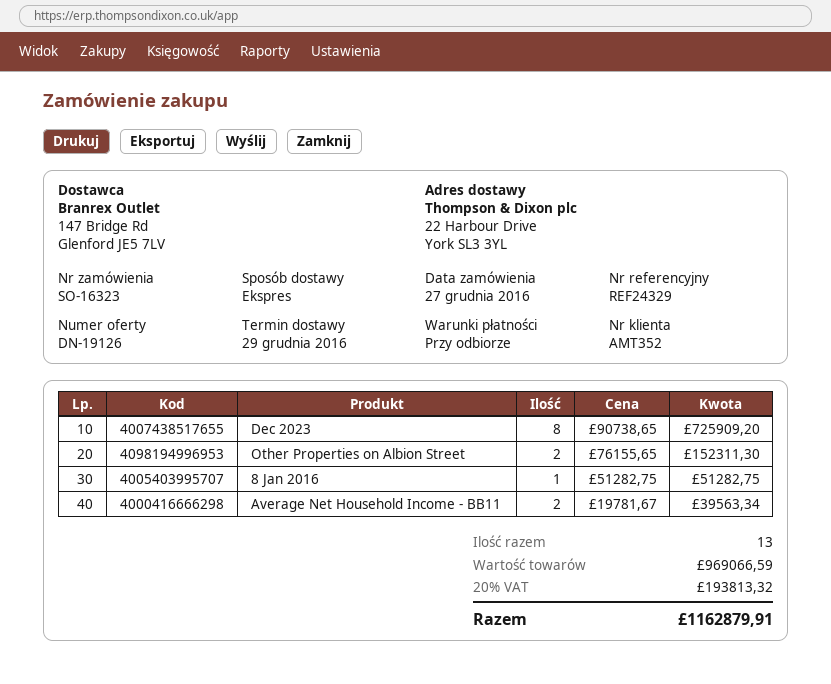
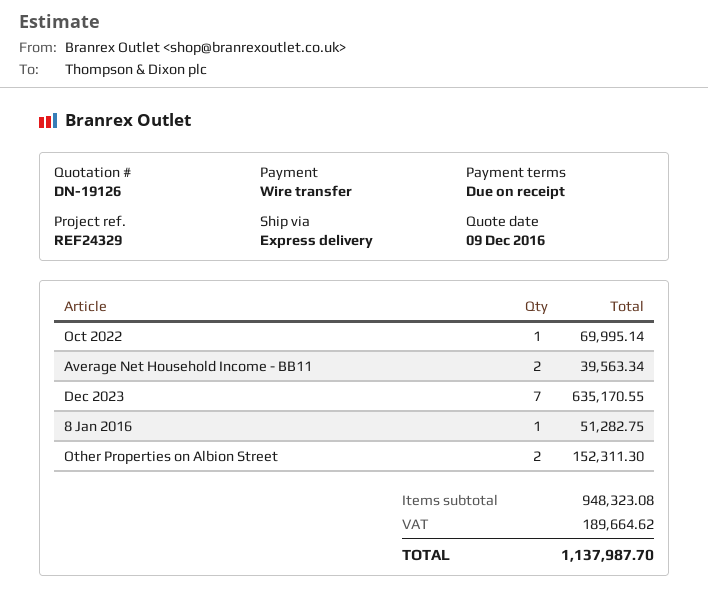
Dec 2023: 8 for 725909.20 -> 7 for 635170.55
Oct 2022: none -> 1 for 69995.14
subtotal: 969066.59 -> 948323.08
tax: 193813.32 -> 189664.62
total: 1162879.91 -> 1137987.70

